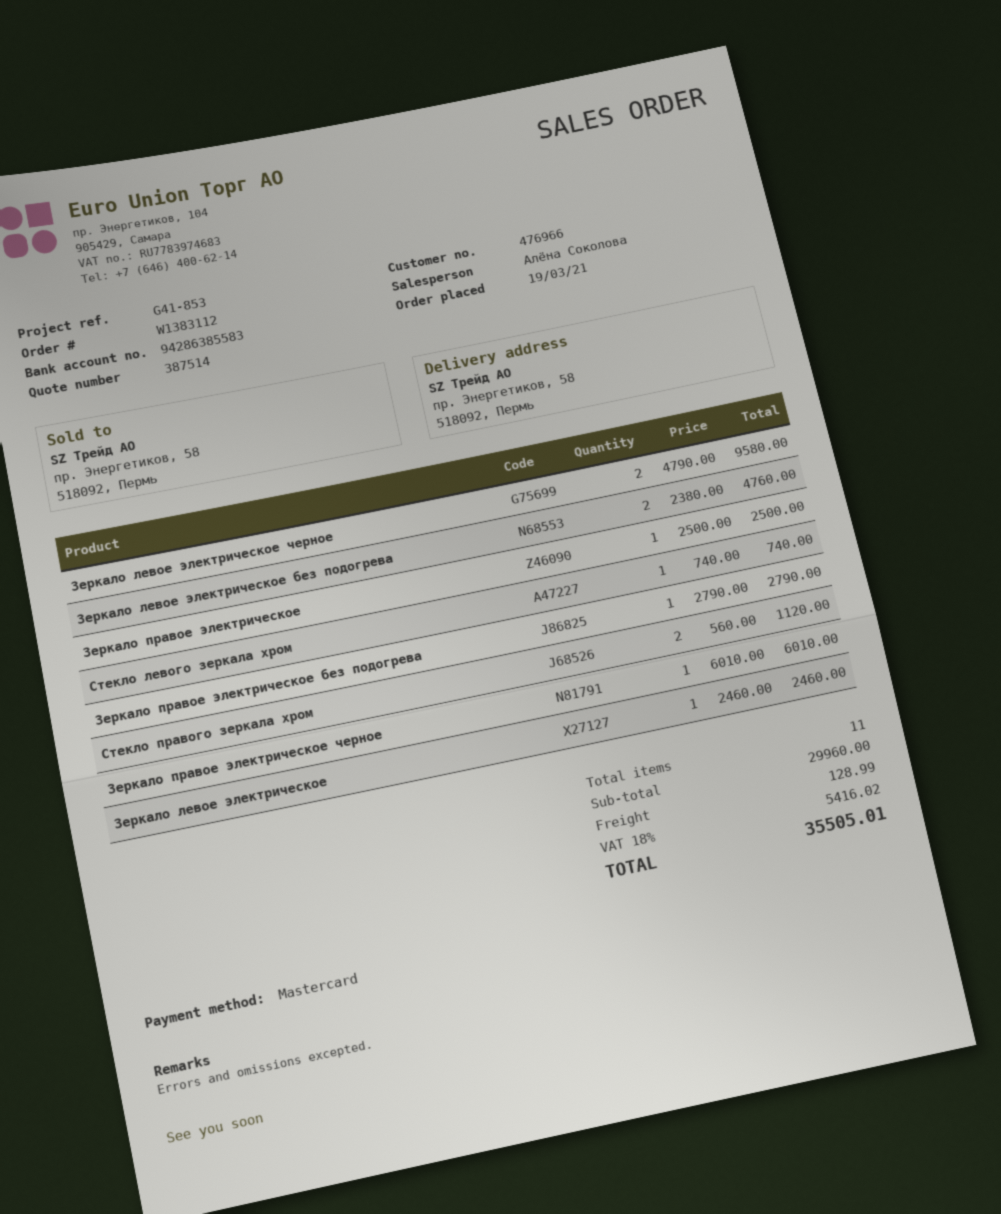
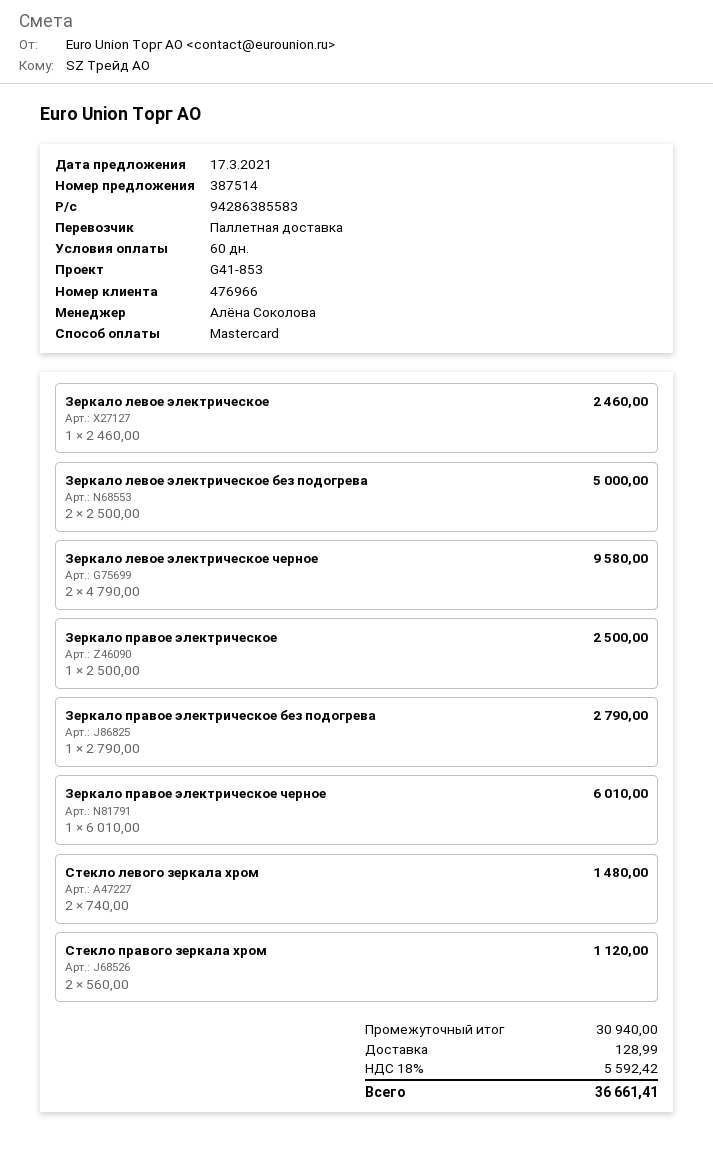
Зеркало левое электрическое без подогрева: 2 x 2380.00 = 4760.00 -> 2 x 2500.00 = 5000.00
Стекло левого зеркала хром: 1 x 740.00 = 740.00 -> 2 x 740.00 = 1480.00
subtotal: 29960.00 -> 30940.00
tax: 18% = 5416.02 -> 18% = 5592.42
total: 35505.01 -> 36661.41

